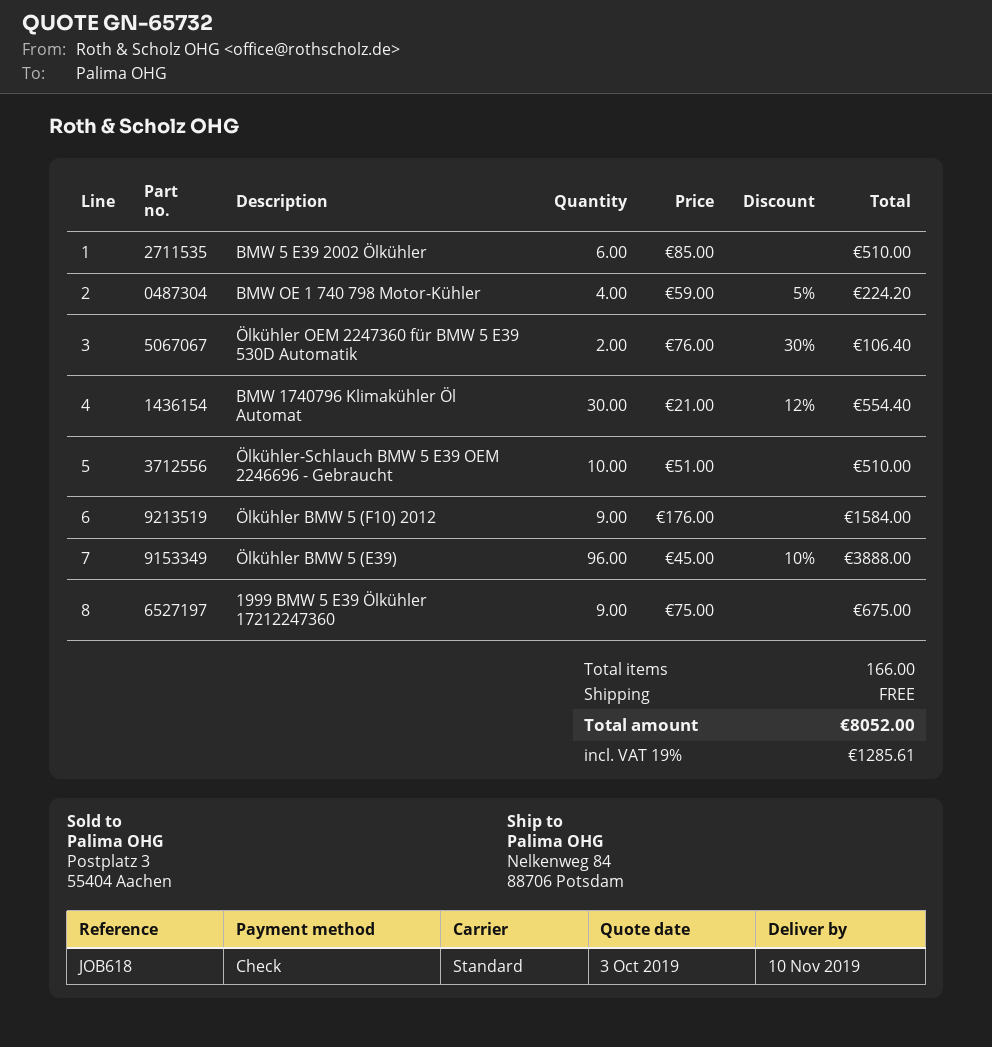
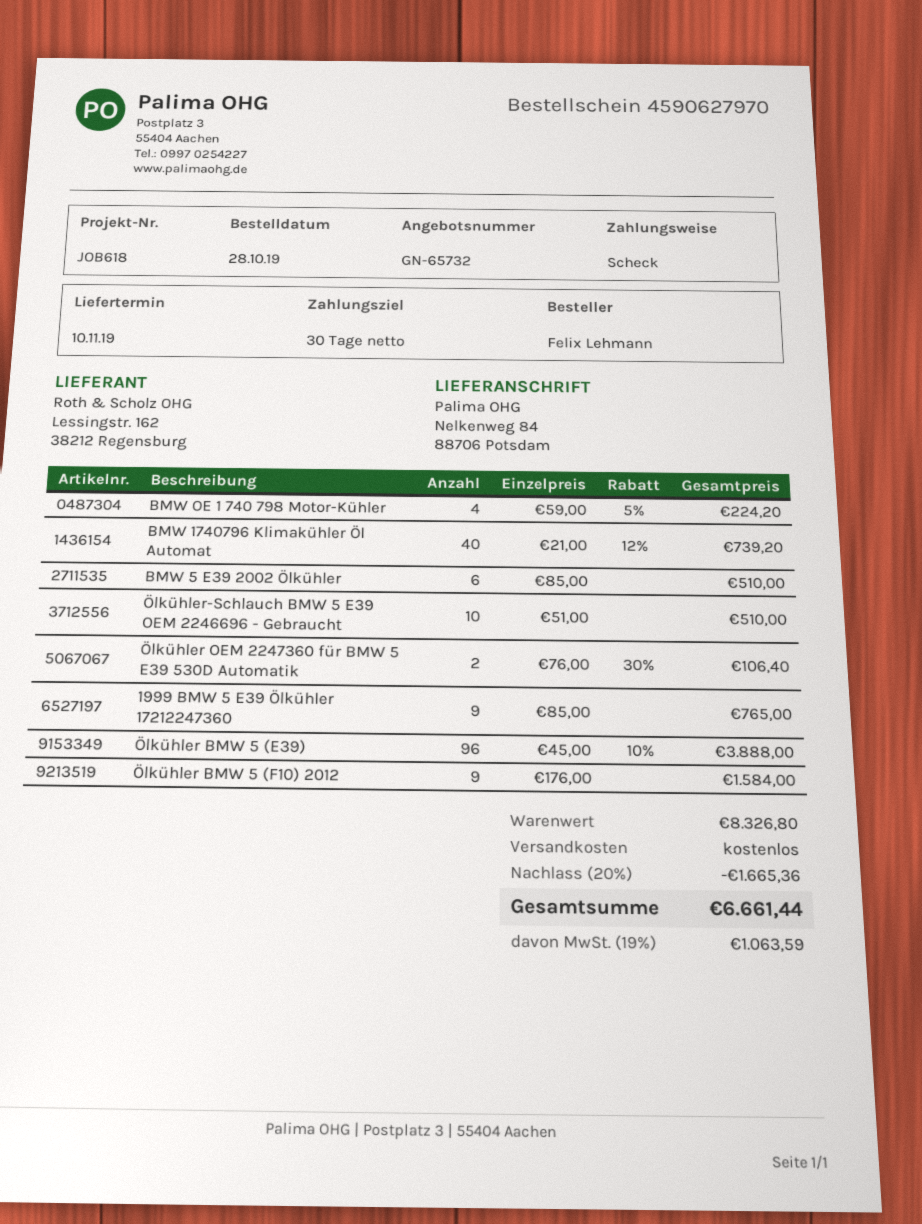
BMW 1740796 Klimakühler Öl Automat: 30 x 21.00 - 12% = 554.40 -> 40 x 21.00 - 12% = 739.20
1999 BMW 5 E39 Ölkühler 17212247360: 9 x 75.00 = 675.00 -> 9 x 85.00 = 765.00
discount: none -> 20% = 1665.36
tax: 19% = 1285.61 -> 19% = 1063.59
total: 8052.00 -> 6661.44

